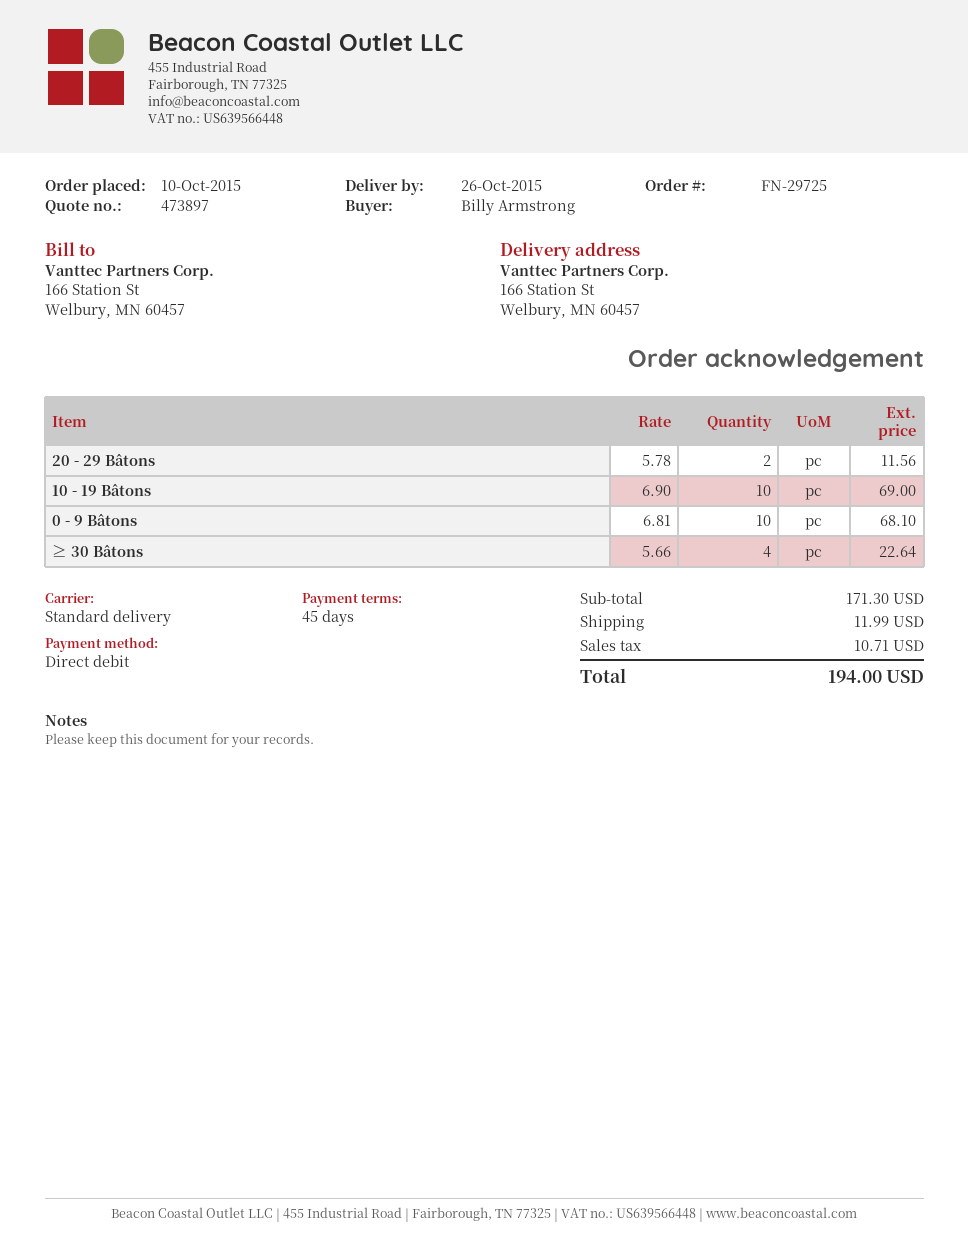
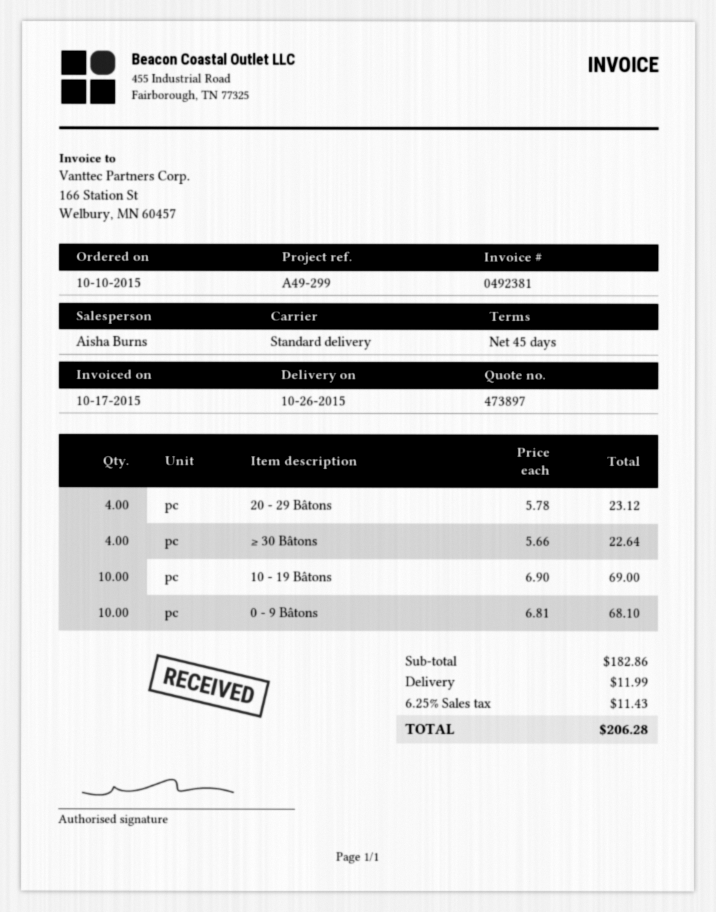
20 - 29 Bâtons: 2 x 5.78 = 11.56 -> 4 x 5.78 = 23.12
subtotal: 171.30 -> 182.86
tax: 10.71 -> 11.43
total: 194.00 -> 206.28

